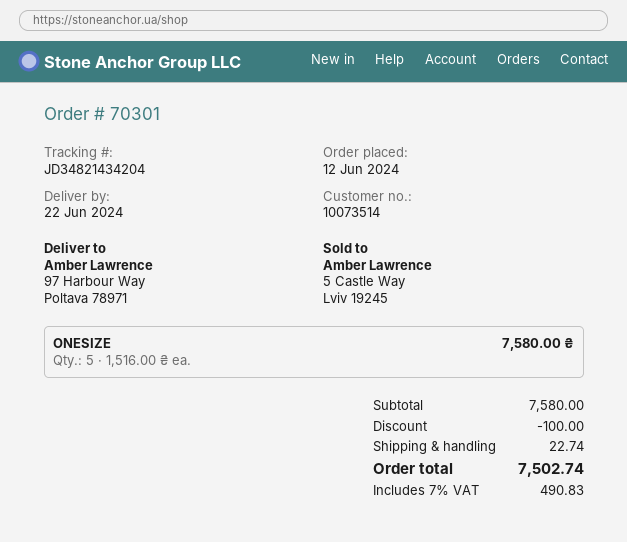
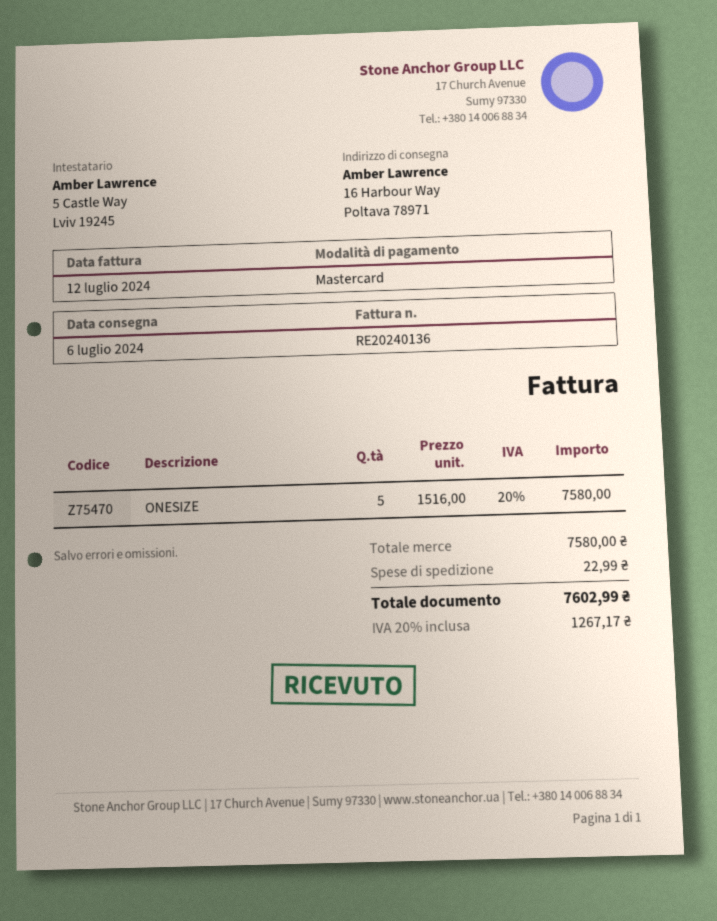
delivery date: 2024-06-22 -> 2024-07-06
ship to: 97 Harbour Way, Poltava 78971 -> 16 Harbour Way, Poltava 78971
discount: 100.00 -> none
shipping: 22.74 -> 22.99
tax: 7% = 490.83 -> 20% = 1267.17
total: 7502.74 -> 7602.99

